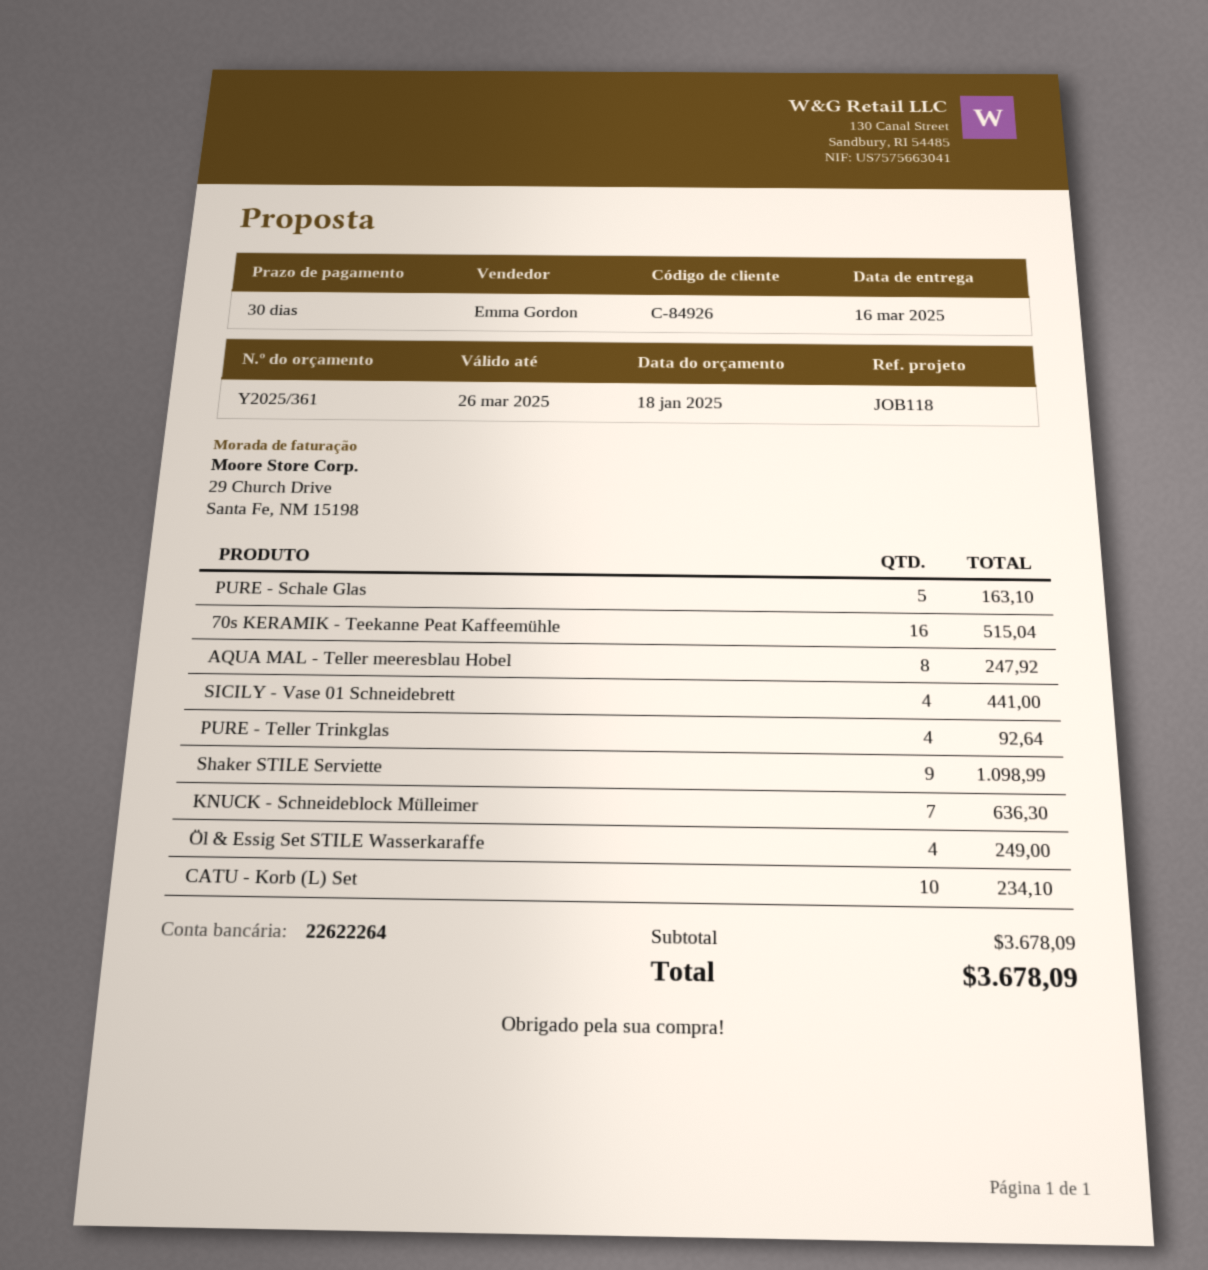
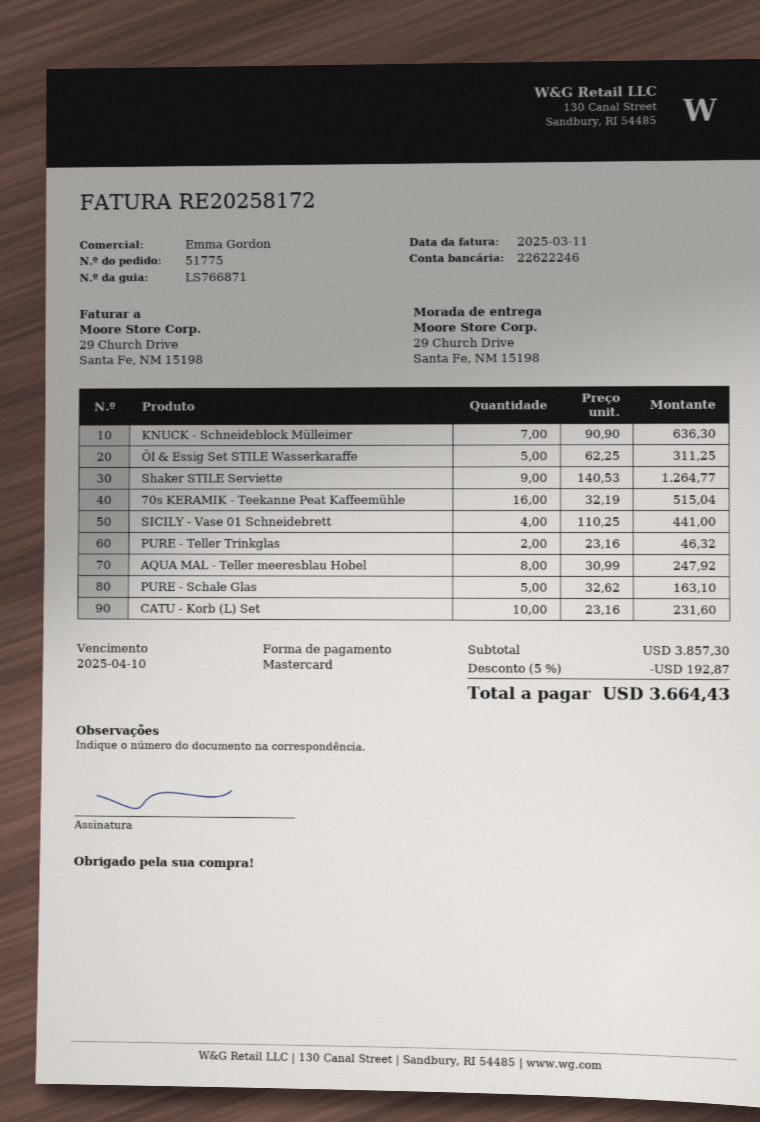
bank account: 22622264 -> 22622246
PURE - Teller Trinkglas: 4 for 92.64 -> 2 for 46.32
Shaker STILE Serviette: 9 for 1098.99 -> 9 for 1264.77
Öl & Essig Set STILE Wasserkaraffe: 4 for 249.00 -> 5 for 311.25
CATU - Korb (L) Set: 10 for 234.10 -> 10 for 231.60
subtotal: 3678.09 -> 3857.30
discount: none -> 5% = 192.87
total: 3678.09 -> 3664.43

